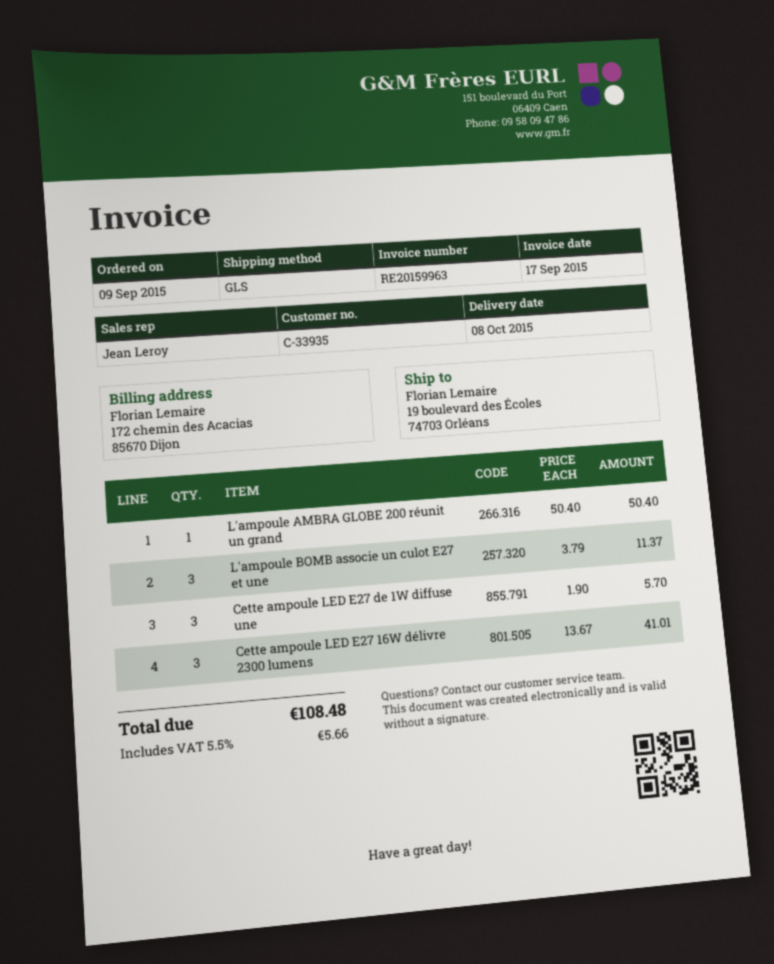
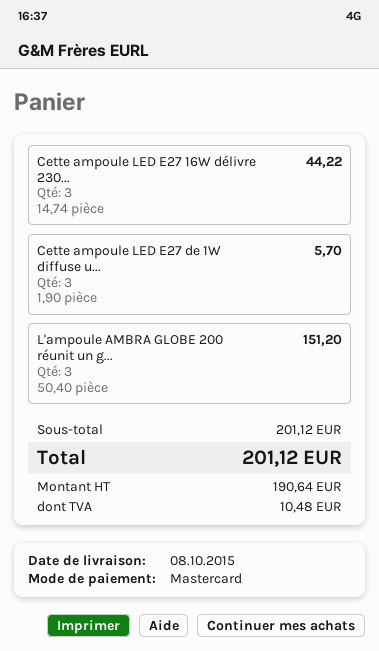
L'ampoule AMBRA GLOBE 200 réunit un grand: 1 x 50.40 = 50.40 -> 3 x 50.40 = 151.20
L'ampoule BOMB associe un culot E27 et une: 3 x 3.79 = 11.37 -> none
Cette ampoule LED E27 16W délivre 2300 lumens: 3 x 13.67 = 41.01 -> 3 x 14.74 = 44.22
tax: 5.66 -> 10.48
total: 108.48 -> 201.12

